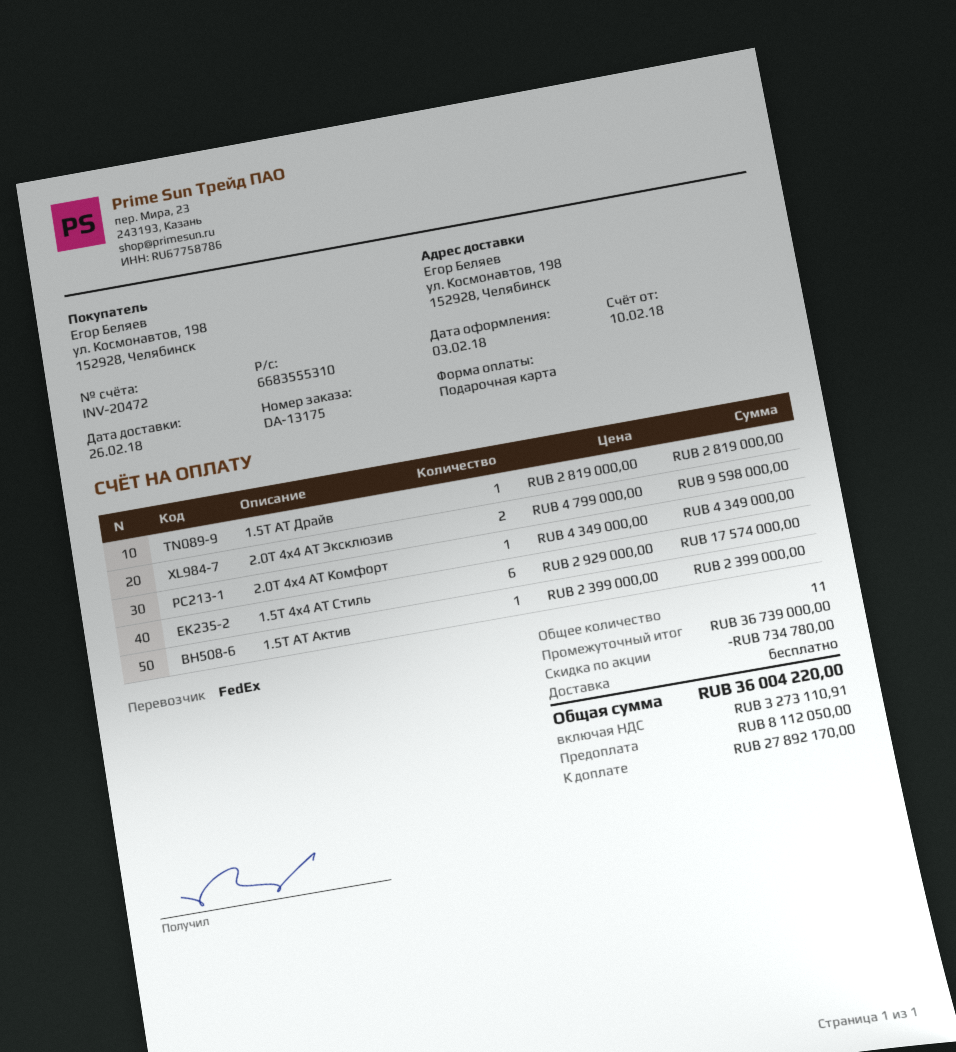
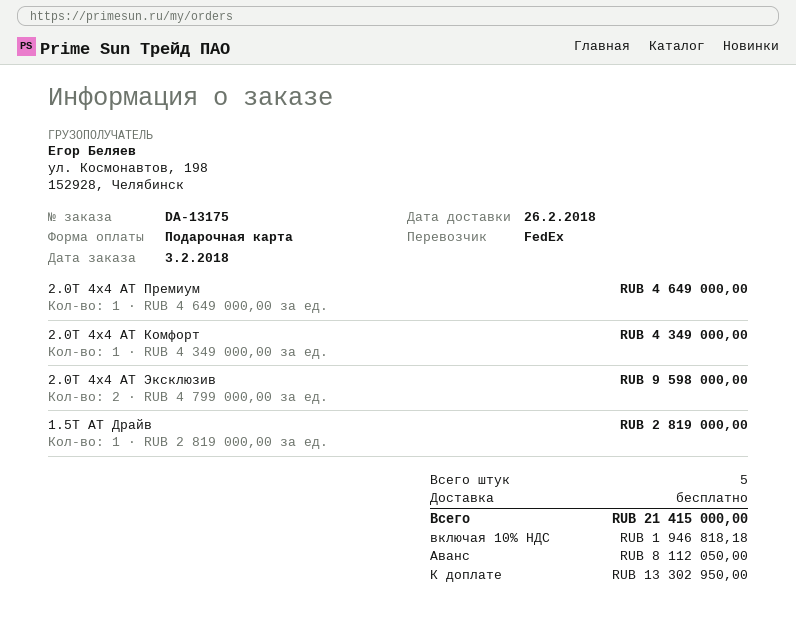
1.5T 4x4 AT Стиль: 6 x 2929000.00 = 17574000.00 -> none
1.5T AT Актив: 1 x 2399000.00 = 2399000.00 -> none
2.0T 4x4 AT Премиум: none -> 1 x 4649000.00 = 4649000.00
total quantity: 11 -> 5
discount: 734780.00 -> none
tax: 3273110.91 -> 1946818.18
total: 36004220.00 -> 21415000.00
balance: 27892170.00 -> 13302950.00

